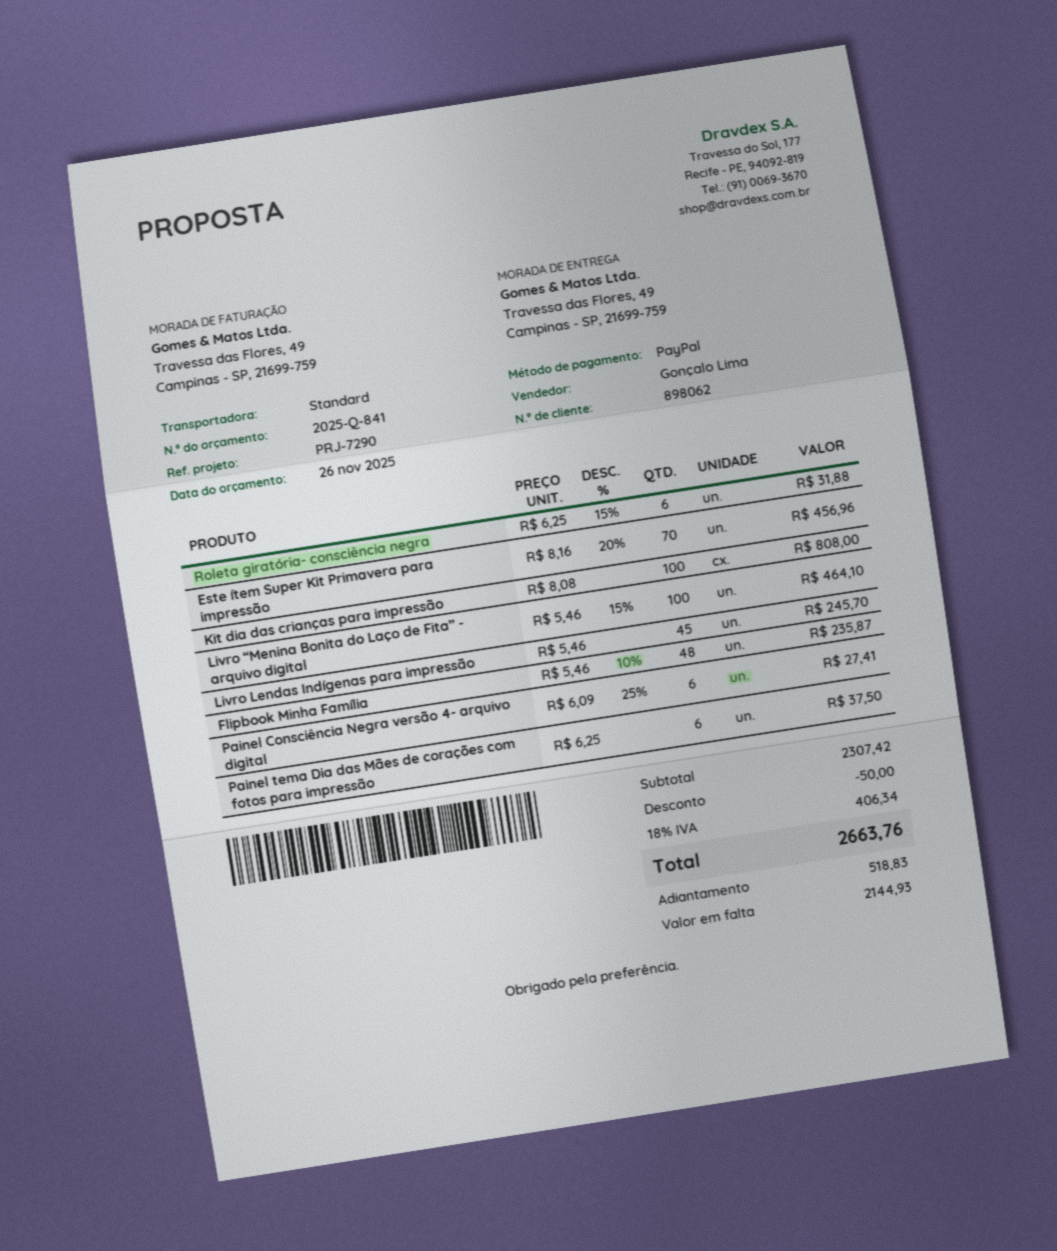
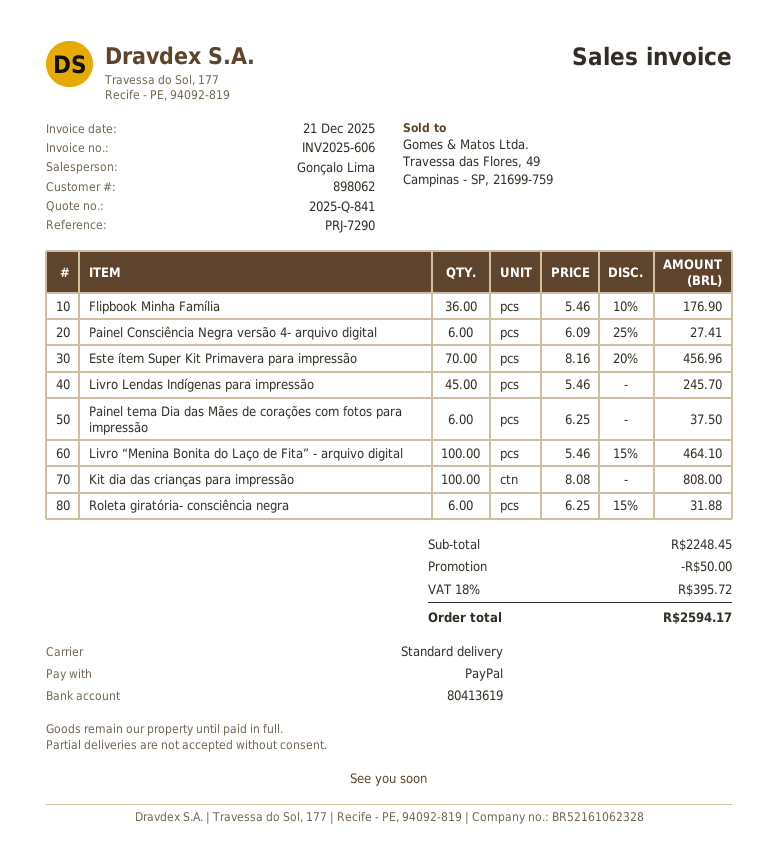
Flipbook Minha Família: 48 x 5.46 - 10% = 235.87 -> 36 x 5.46 - 10% = 176.90
subtotal: 2307.42 -> 2248.45
tax: 18% = 406.34 -> 18% = 395.72
total: 2663.76 -> 2594.17

